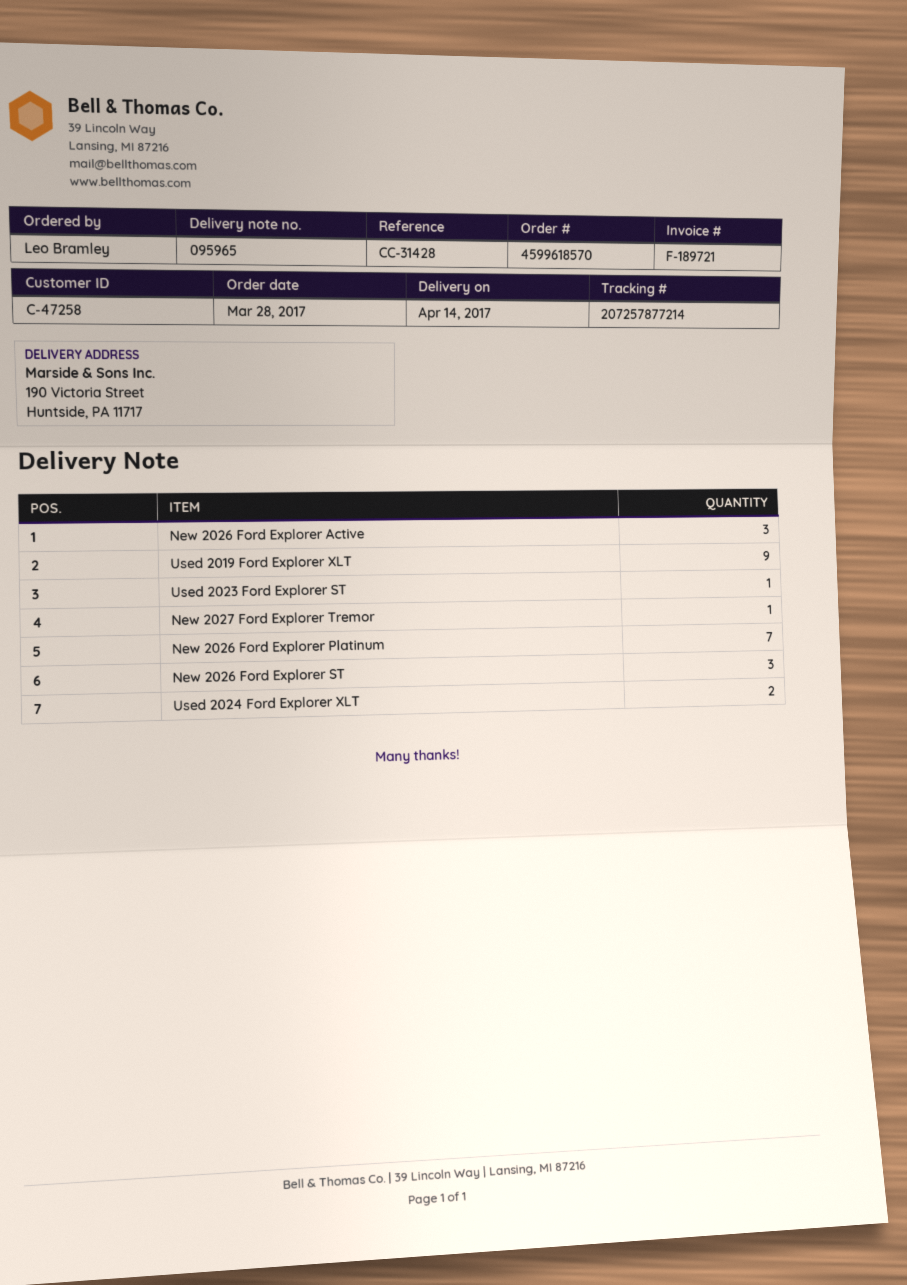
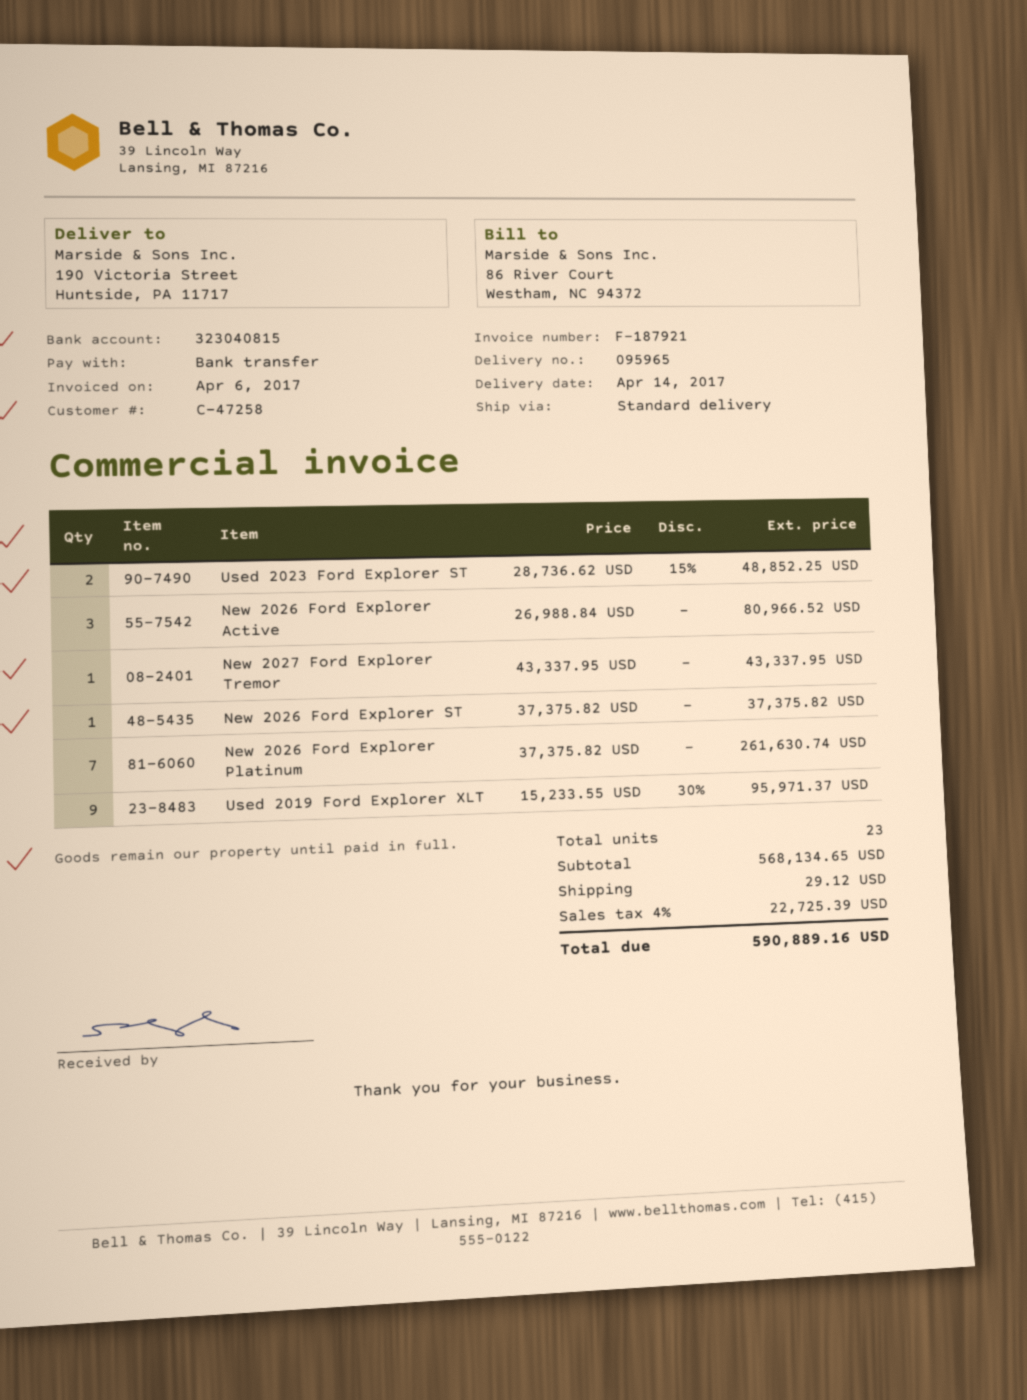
invoice number: F-189721 -> F-187921
Used 2023 Ford Explorer ST: 1 -> 2
New 2026 Ford Explorer ST: 3 -> 1
Used 2024 Ford Explorer XLT: 2 -> none

